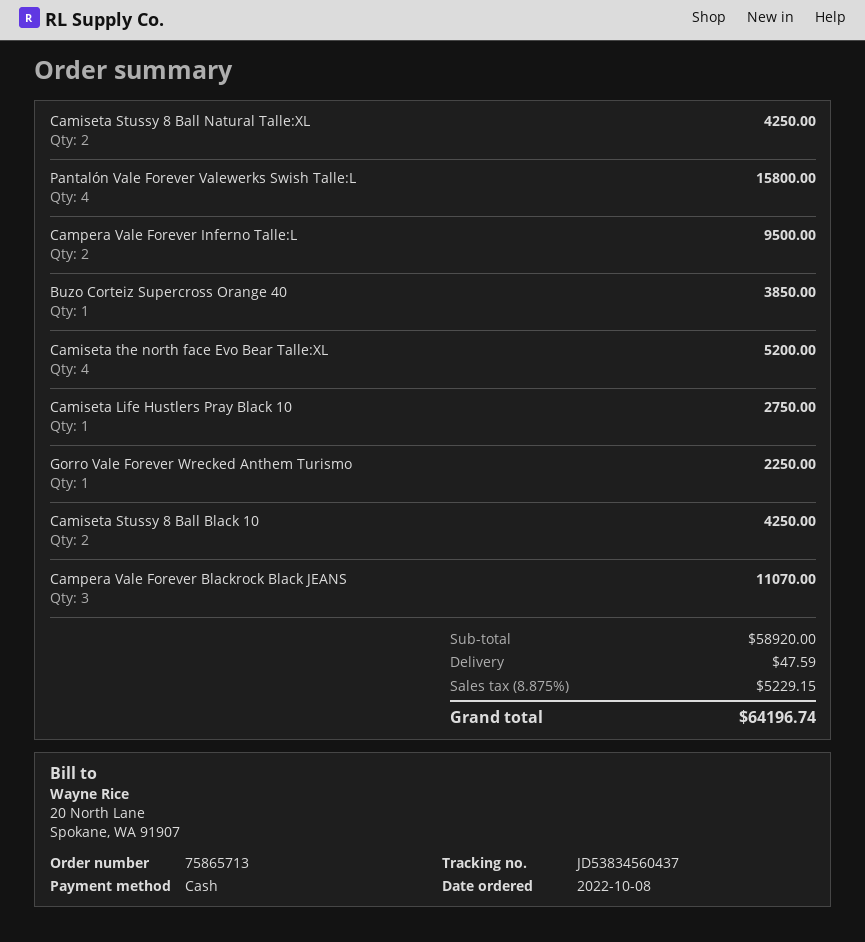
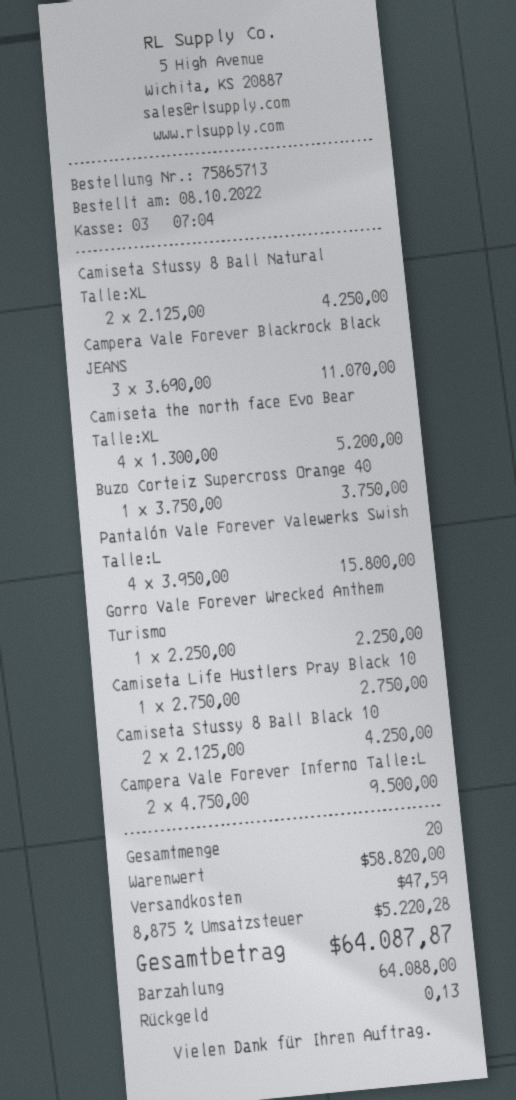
Buzo Corteiz Supercross Orange 40: 1 for 3850.00 -> 1 for 3750.00
subtotal: 58920.00 -> 58820.00
tax: 8.875% = 5229.15 -> 8.875% = 5220.28
total: 64196.74 -> 64087.87

